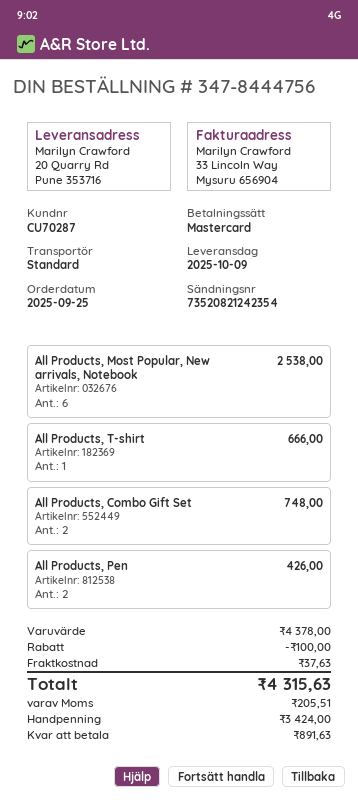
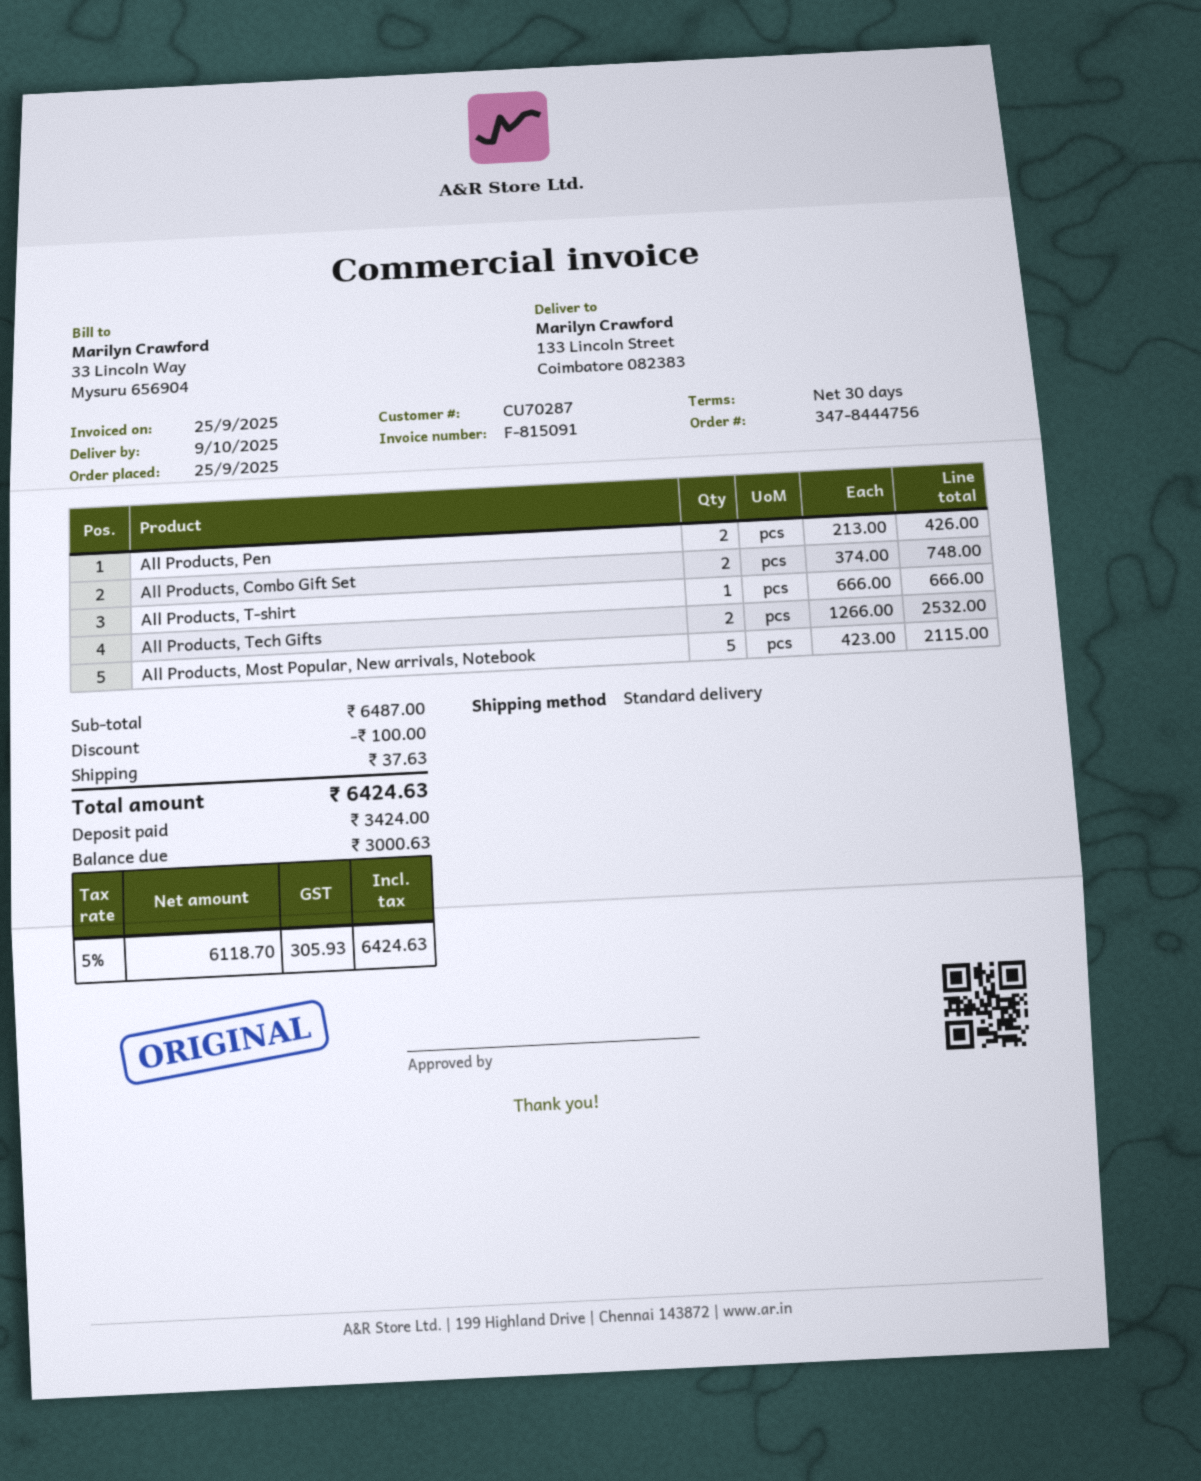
ship to: 20 Quarry Rd, Pune 353716 -> 133 Lincoln Street, Coimbatore 082383
All Products, Most Popular, New arrivals, Notebook: 6 for 2538.00 -> 5 for 2115.00
All Products, Tech Gifts: none -> 2 for 2532.00
subtotal: 4378.00 -> 6487.00
tax: 205.51 -> 305.93
total: 4315.63 -> 6424.63
balance: 891.63 -> 3000.63

